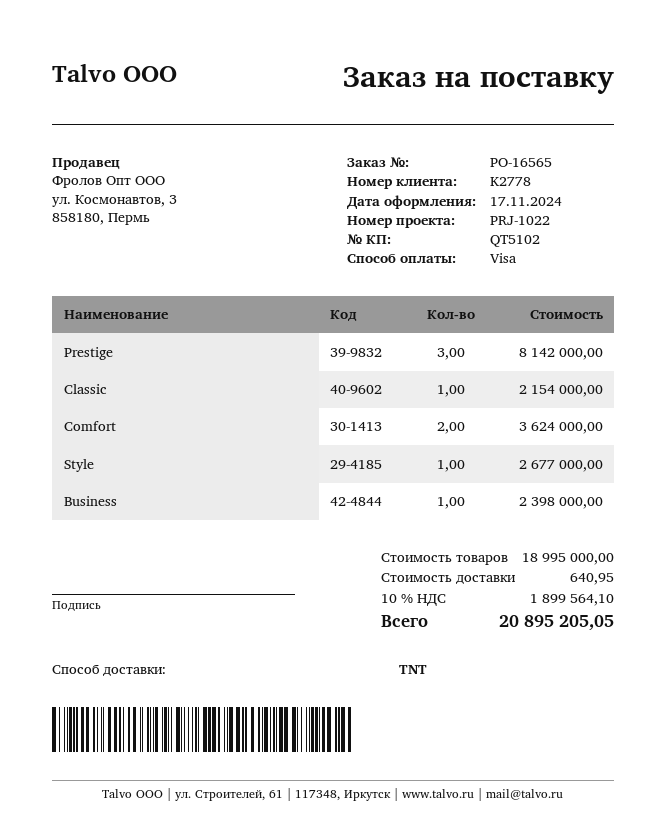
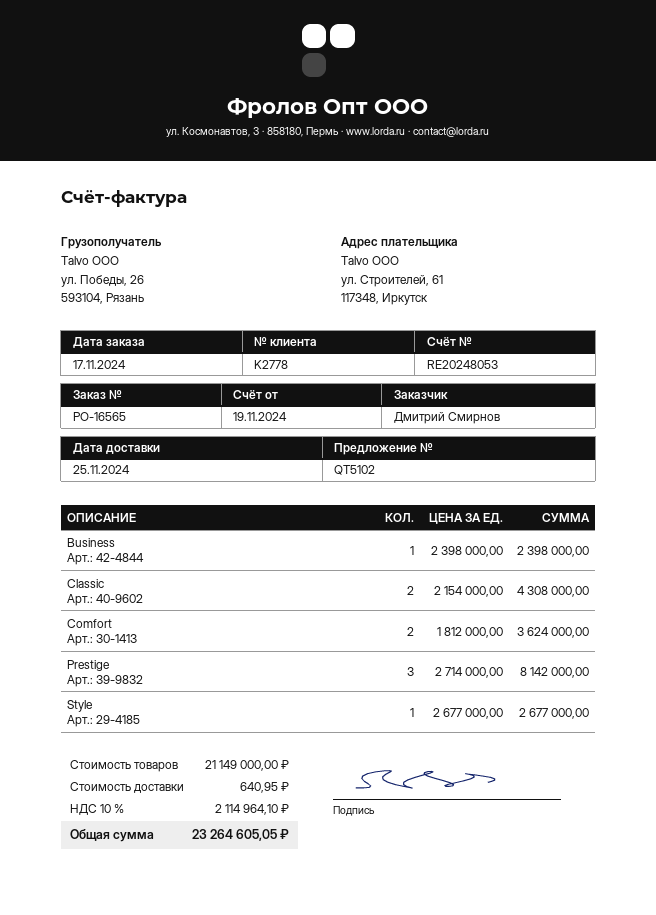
Classic: 1 for 2154000.00 -> 2 for 4308000.00
subtotal: 18995000.00 -> 21149000.00
tax: 10% = 1899564.10 -> 10% = 2114964.10
total: 20895205.05 -> 23264605.05

